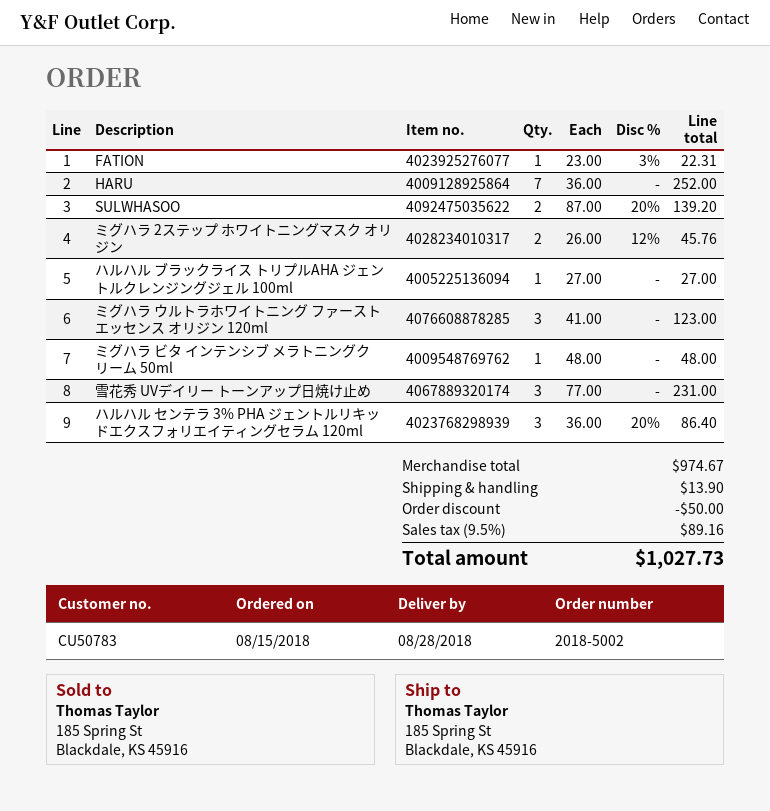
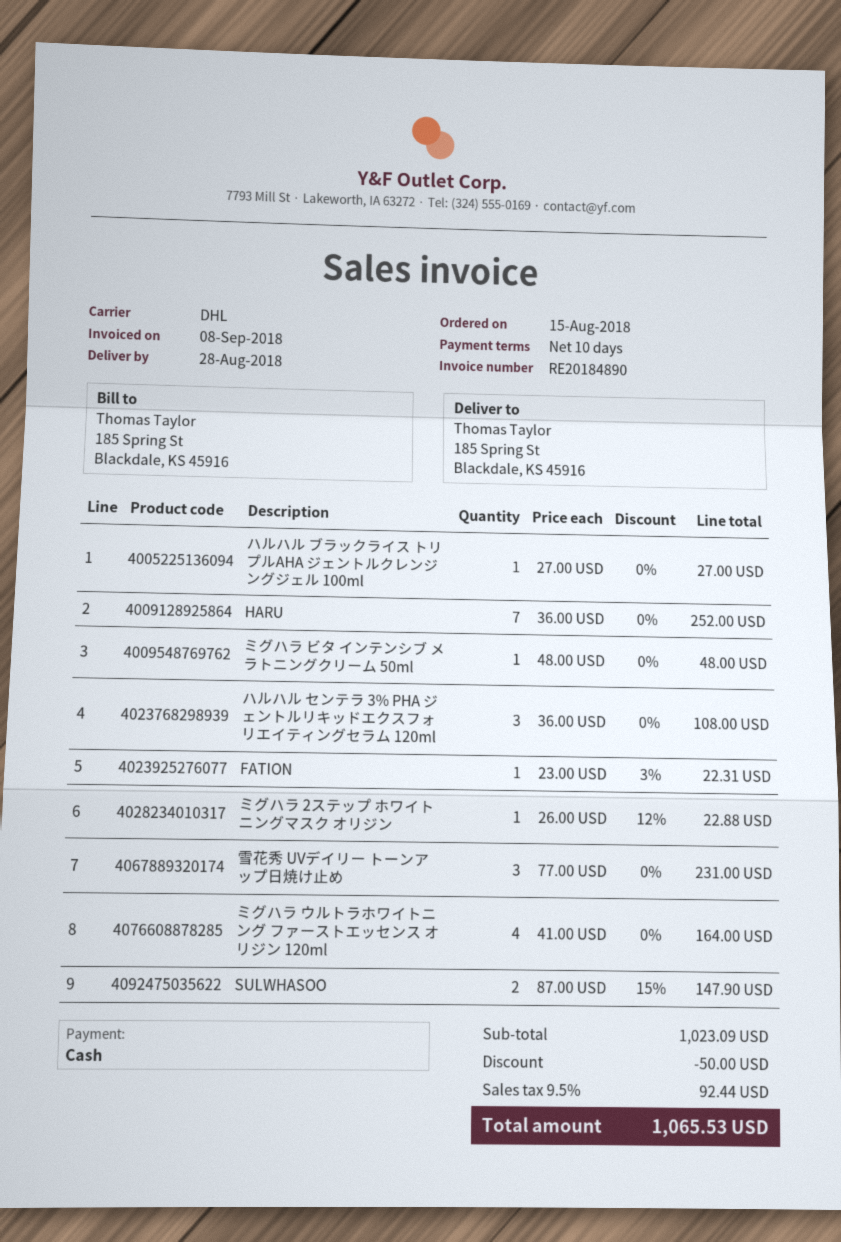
SULWHASOO: 2 x 87.00 - 20% = 139.20 -> 2 x 87.00 - 15% = 147.90
ミグハラ 2ステップ ホワイトニングマスク オリジン: 2 x 26.00 - 12% = 45.76 -> 1 x 26.00 - 12% = 22.88
ミグハラ ウルトラホワイトニング ファーストエッセンス オリジン 120ml: 3 x 41.00 = 123.00 -> 4 x 41.00 = 164.00
ハルハル センテラ 3% PHA ジェントルリキッドエクスフォリエイティングセラム 120ml: 3 x 36.00 - 20% = 86.40 -> 3 x 36.00 = 108.00
subtotal: 974.67 -> 1023.09
shipping: 13.90 -> none
tax: 9.5% = 89.16 -> 9.5% = 92.44
total: 1027.73 -> 1065.53

